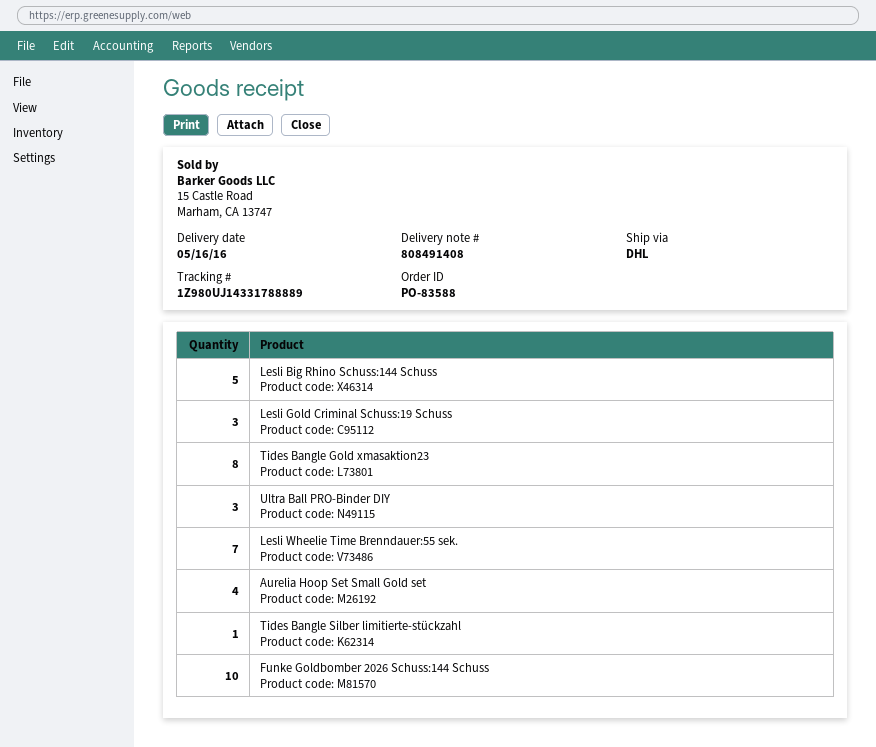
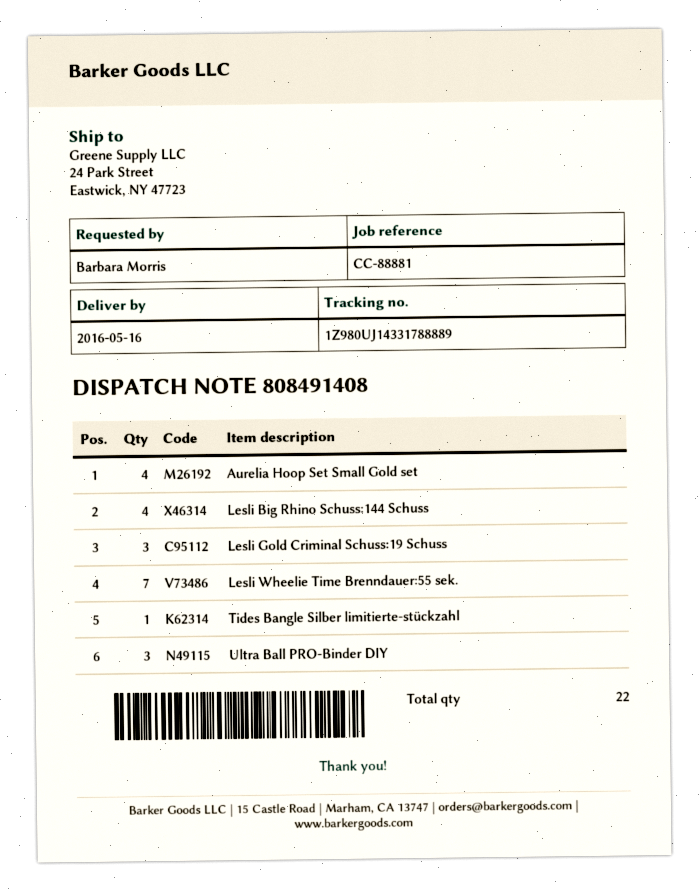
Lesli Big Rhino Schuss:144 Schuss: 5 -> 4
Tides Bangle Gold xmasaktion23: 8 -> none
Funke Goldbomber 2026 Schuss:144 Schuss: 10 -> none

